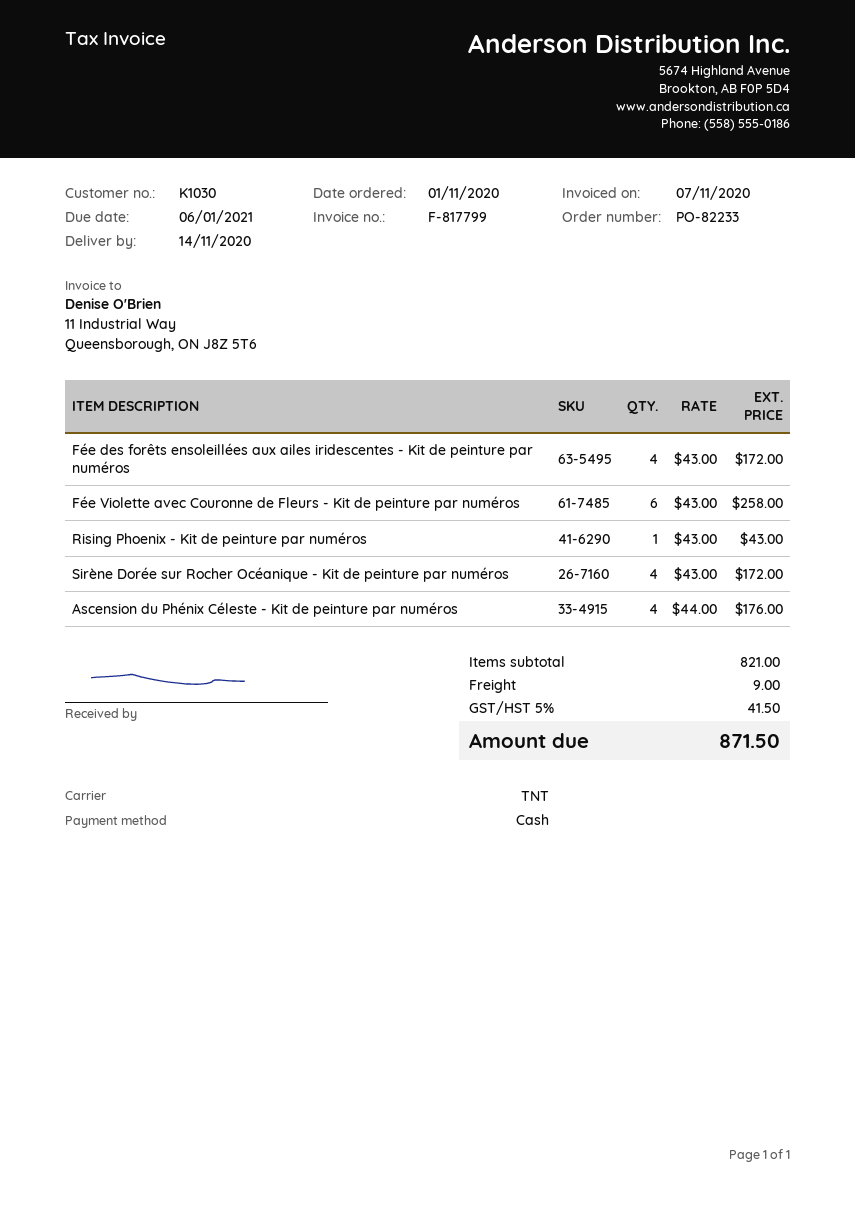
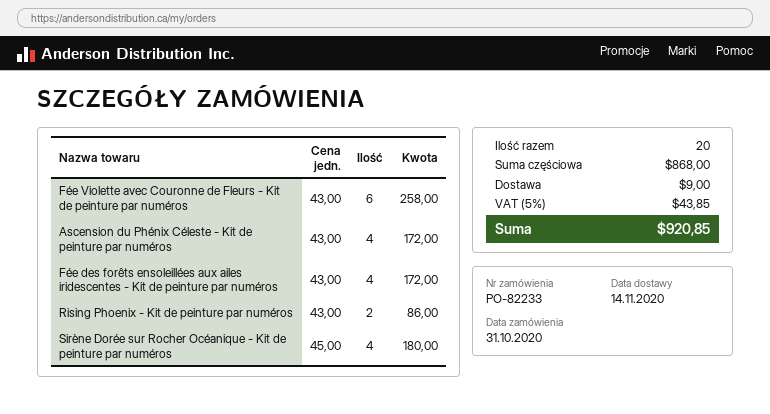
order date: 2020-11-01 -> 2020-10-31
Rising Phoenix - Kit de peinture par numéros: 1 x 43.00 = 43.00 -> 2 x 43.00 = 86.00
Sirène Dorée sur Rocher Océanique - Kit de peinture par numéros: 4 x 43.00 = 172.00 -> 4 x 45.00 = 180.00
Ascension du Phénix Céleste - Kit de peinture par numéros: 4 x 44.00 = 176.00 -> 4 x 43.00 = 172.00
subtotal: 821.00 -> 868.00
tax: 5% = 41.50 -> 5% = 43.85
total: 871.50 -> 920.85

